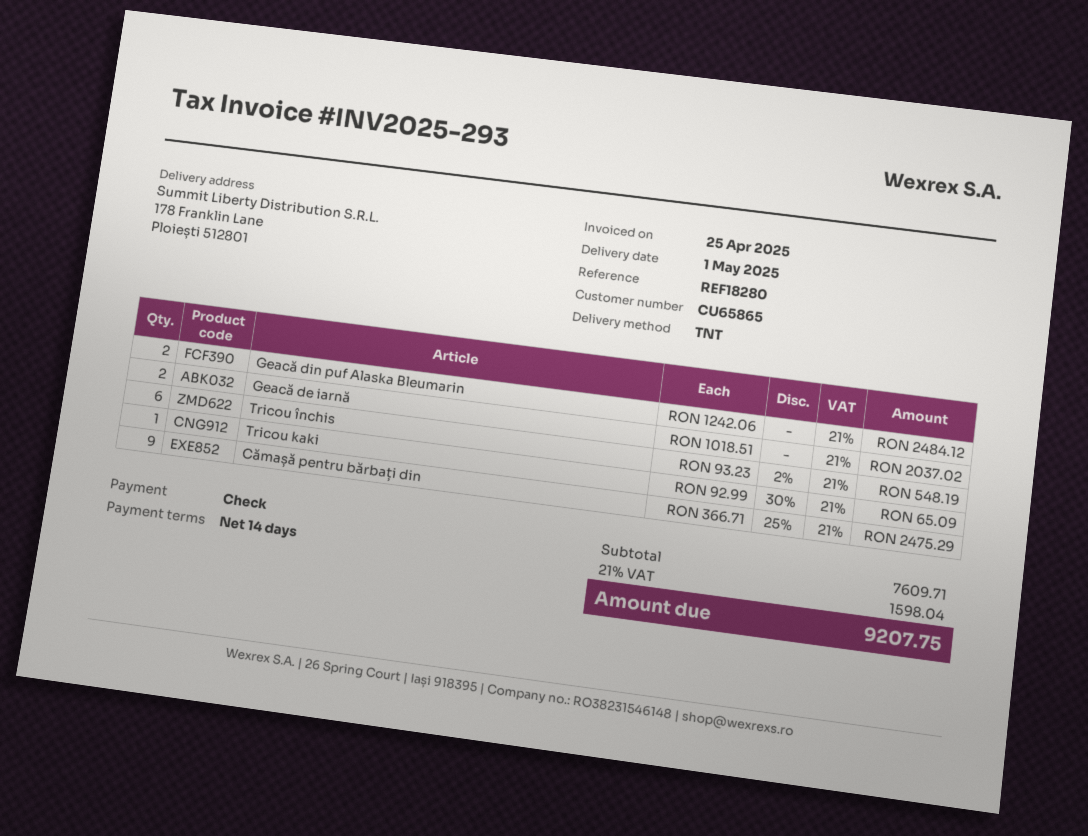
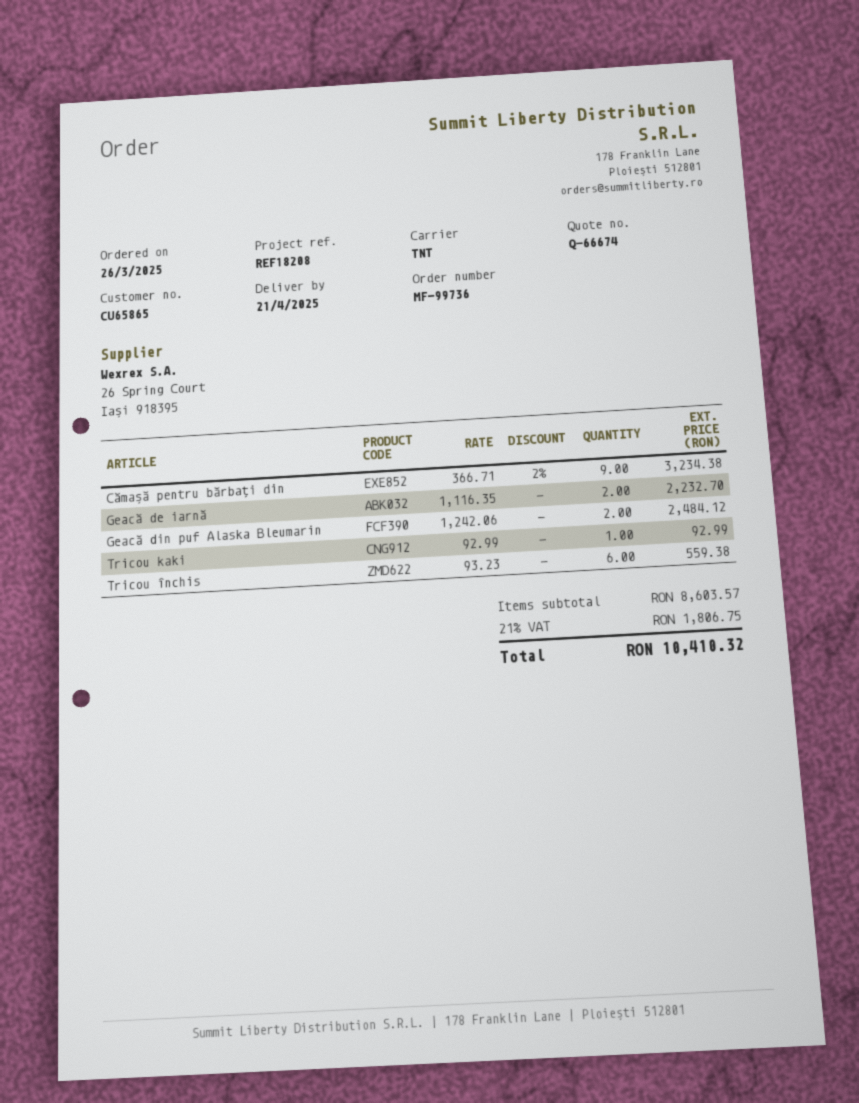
delivery date: 2025-05-01 -> 2025-04-21
reference: REF18280 -> REF18208
Geacă de iarnă: 2 x 1018.51 = 2037.02 -> 2 x 1116.35 = 2232.70
Tricou închis: 6 x 93.23 - 2% = 548.19 -> 6 x 93.23 = 559.38
Tricou kaki: 1 x 92.99 - 30% = 65.09 -> 1 x 92.99 = 92.99
Cămașă pentru bărbați din: 9 x 366.71 - 25% = 2475.29 -> 9 x 366.71 - 2% = 3234.38
subtotal: 7609.71 -> 8603.57
tax: 21% = 1598.04 -> 21% = 1806.75
total: 9207.75 -> 10410.32

